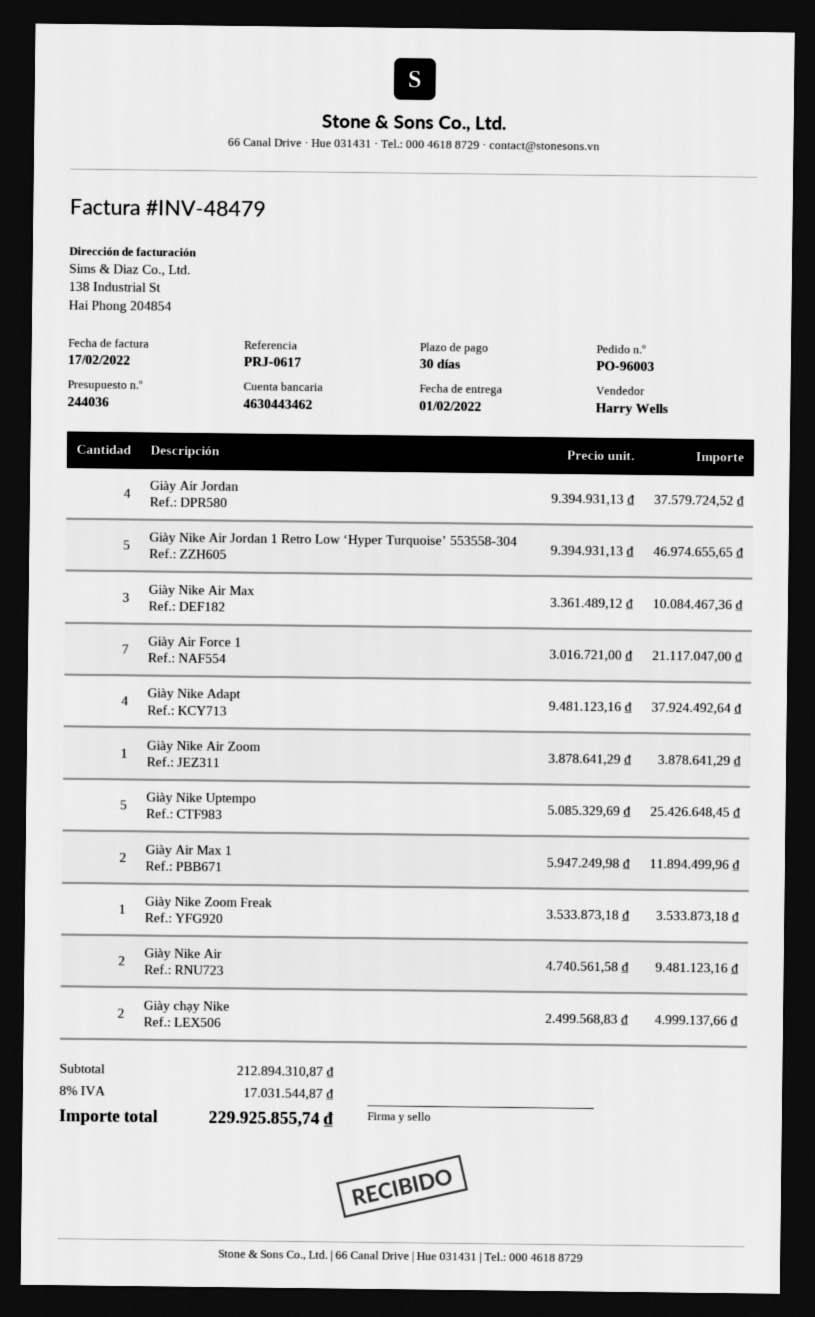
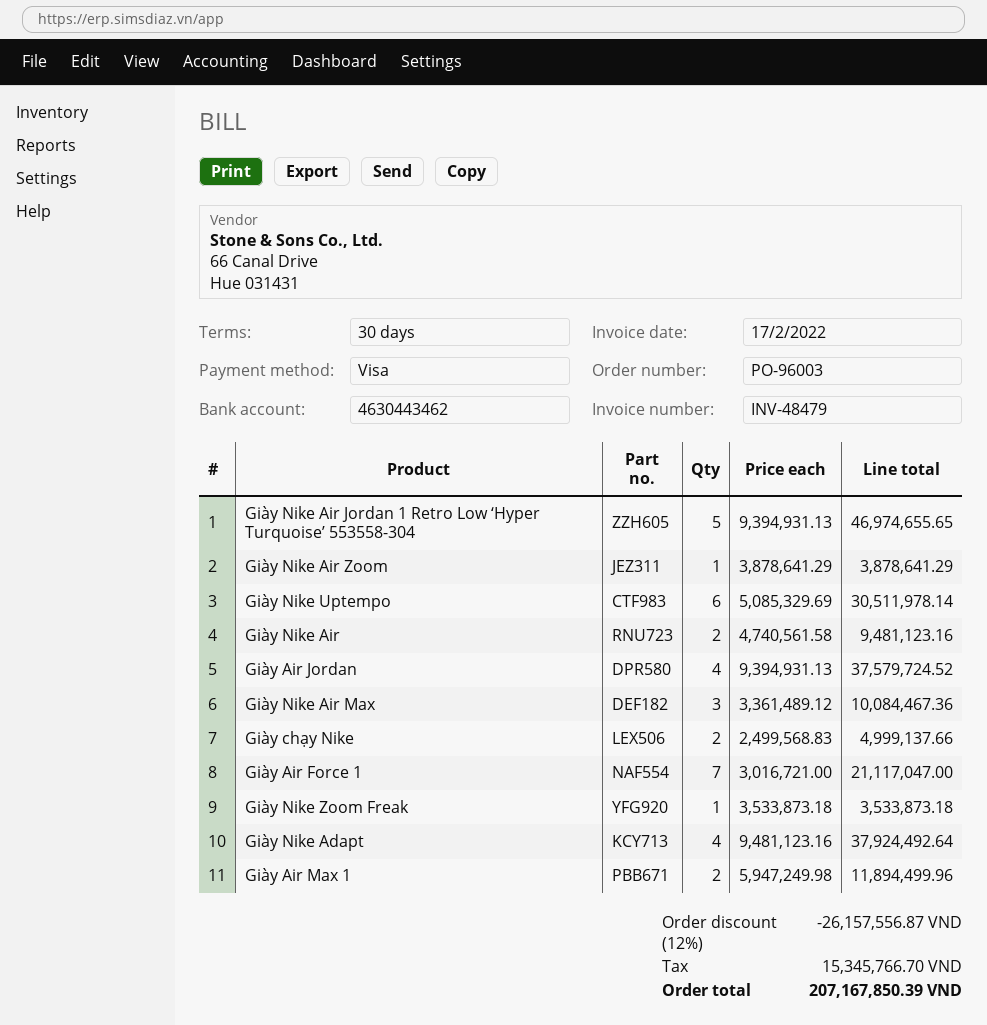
Giày Nike Uptempo: 5 x 5085329.69 = 25426648.45 -> 6 x 5085329.69 = 30511978.14
discount: none -> 12% = 26157556.87
tax: 17031544.87 -> 15345766.70
total: 229925855.74 -> 207167850.39

